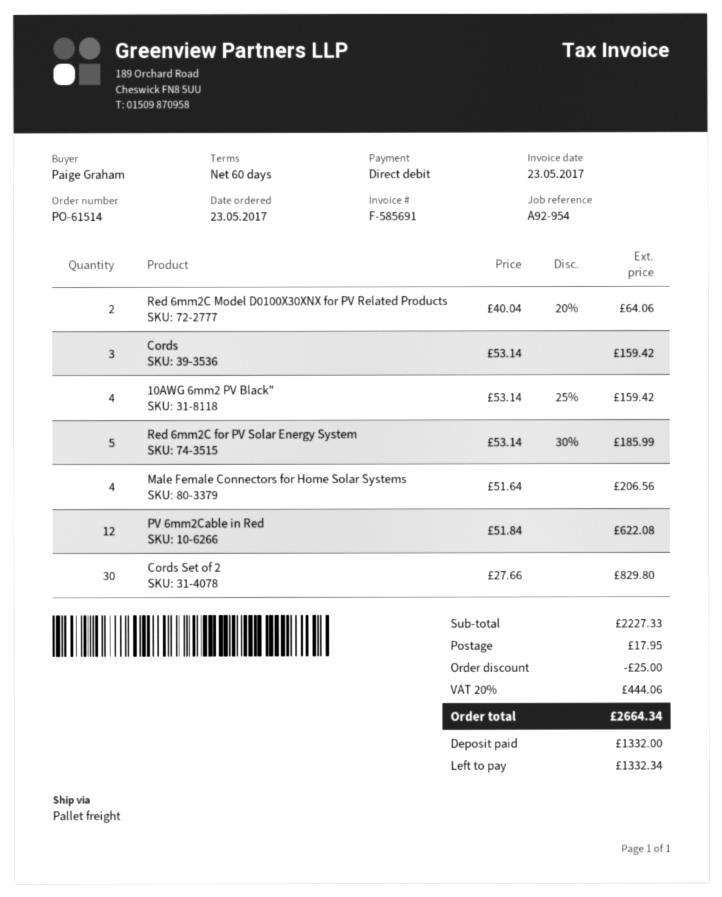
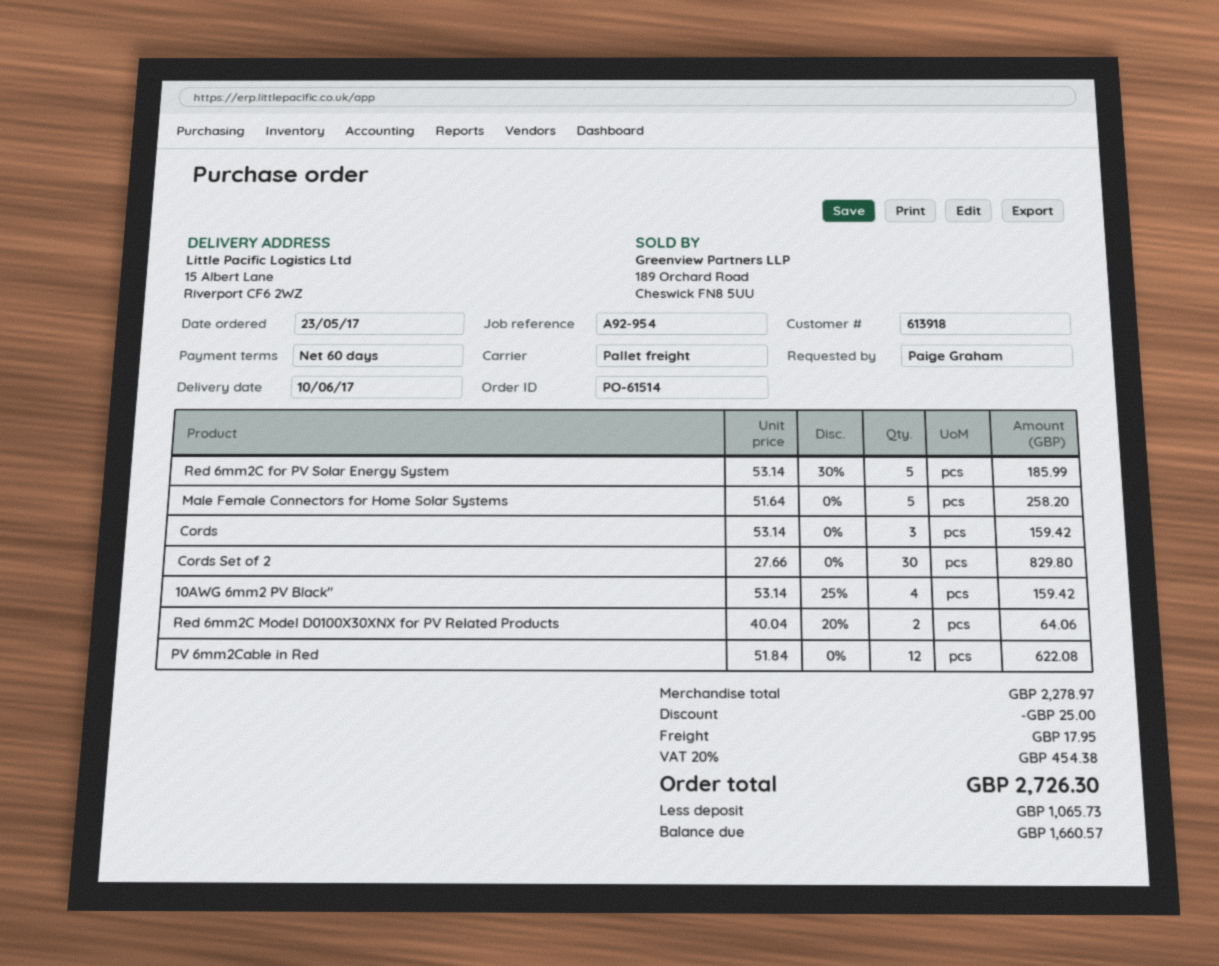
Male Female Connectors for Home Solar Systems: 4 x 51.64 = 206.56 -> 5 x 51.64 = 258.20
subtotal: 2227.33 -> 2278.97
tax: 20% = 444.06 -> 20% = 454.38
total: 2664.34 -> 2726.30
deposit: 1332.00 -> 1065.73
balance: 1332.34 -> 1660.57

